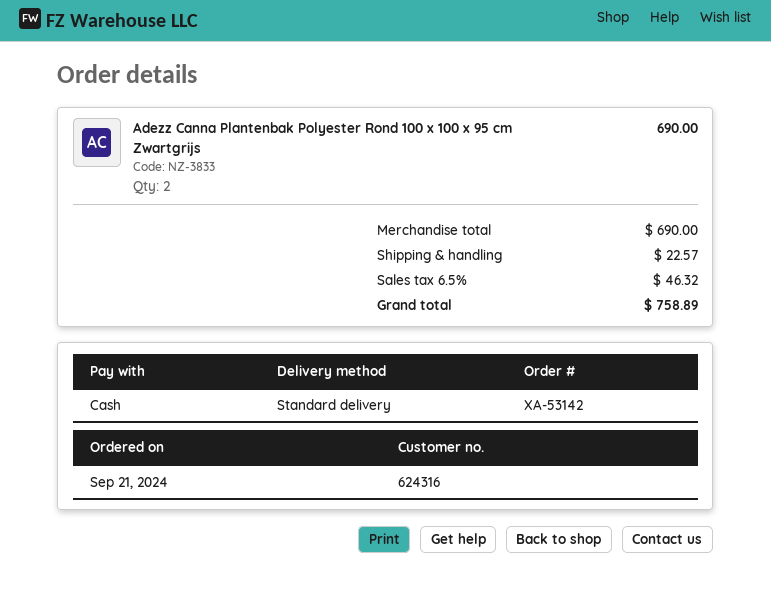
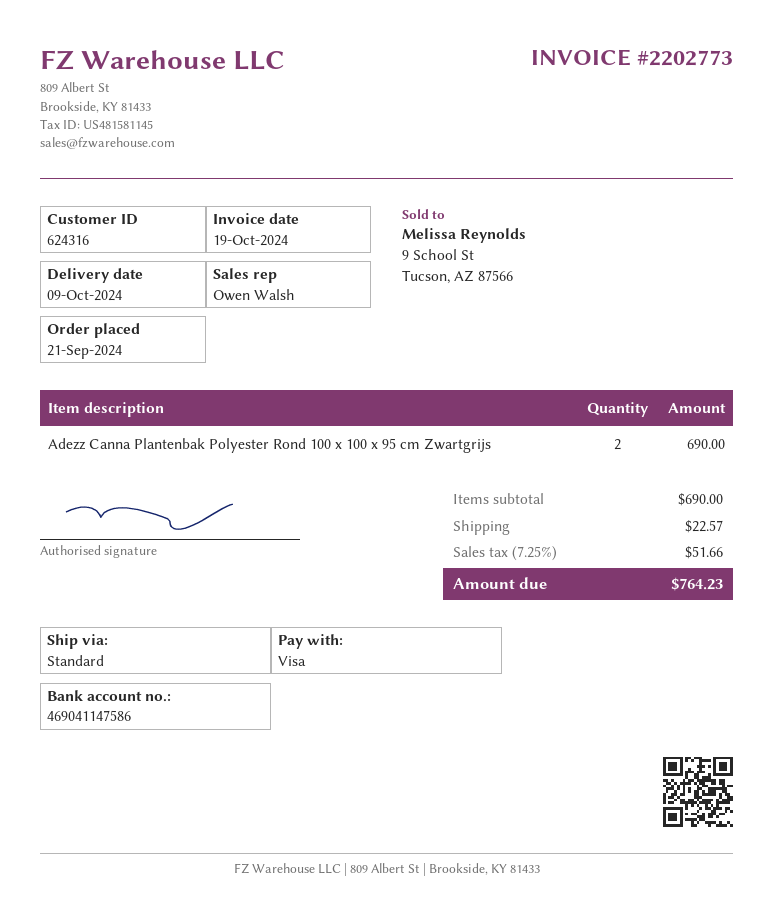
payment method: cash -> Visa
tax: 6.5% = 46.32 -> 7.25% = 51.66
total: 758.89 -> 764.23

